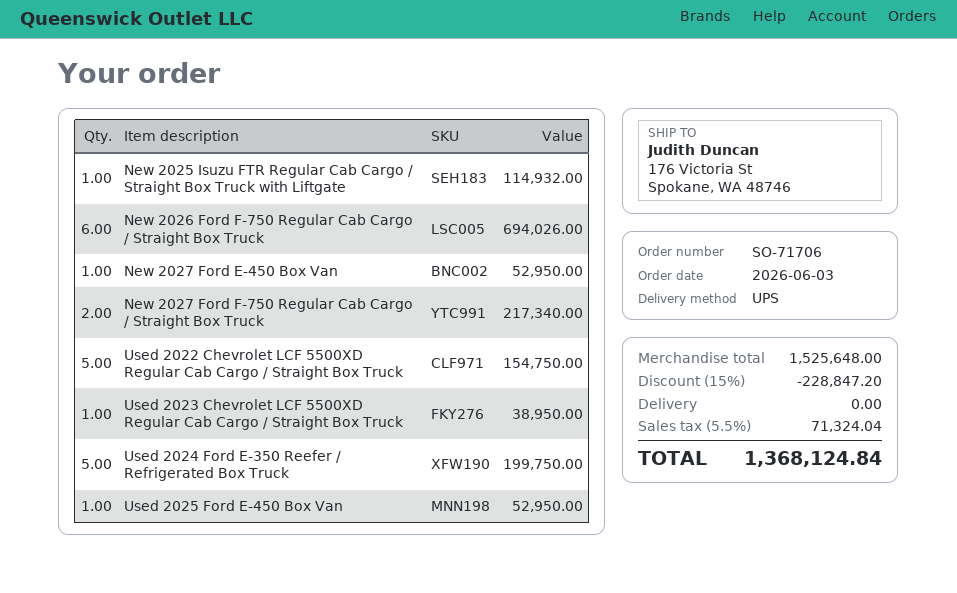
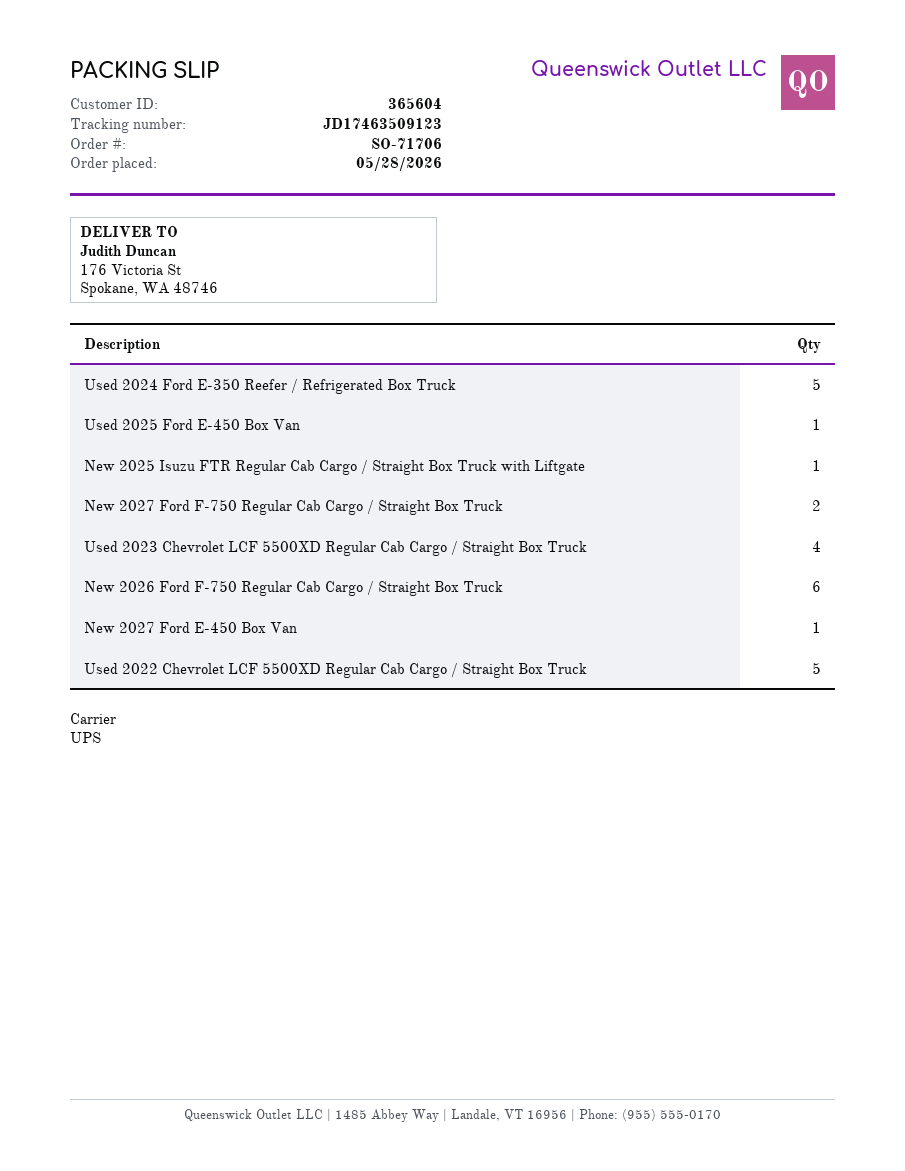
order date: 2026-06-03 -> 2026-05-28
Used 2023 Chevrolet LCF 5500XD Regular Cab Cargo / Straight Box Truck: 1 -> 4

